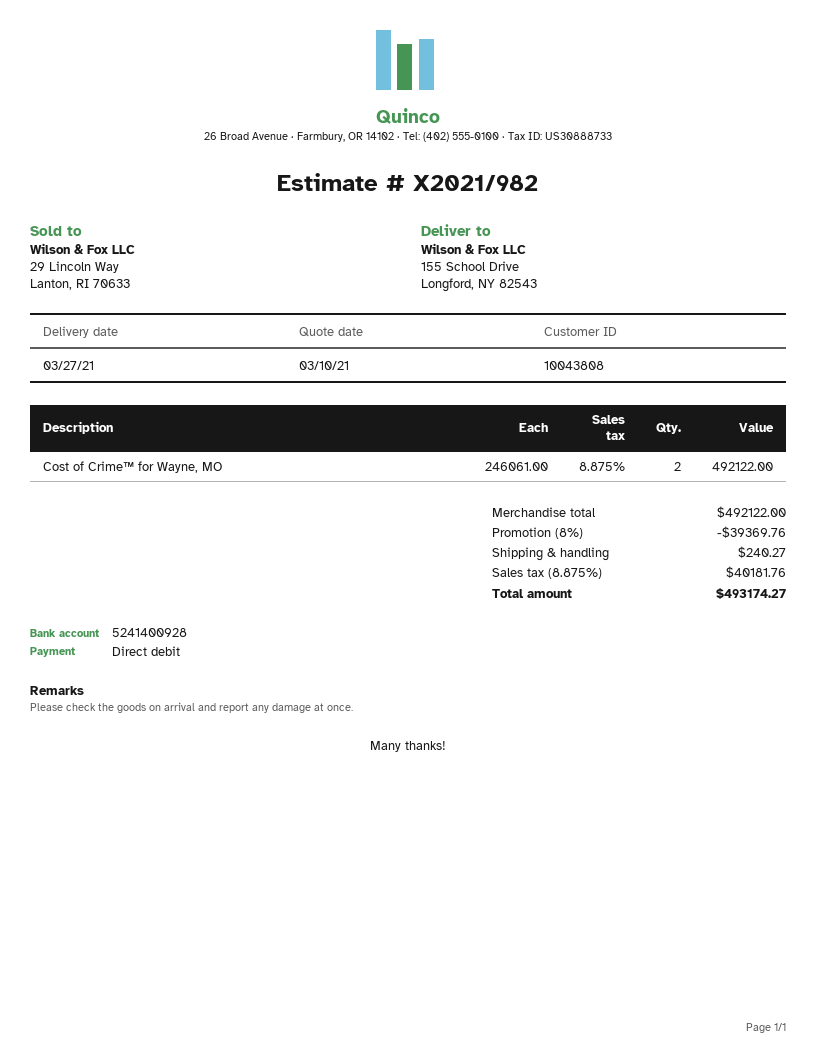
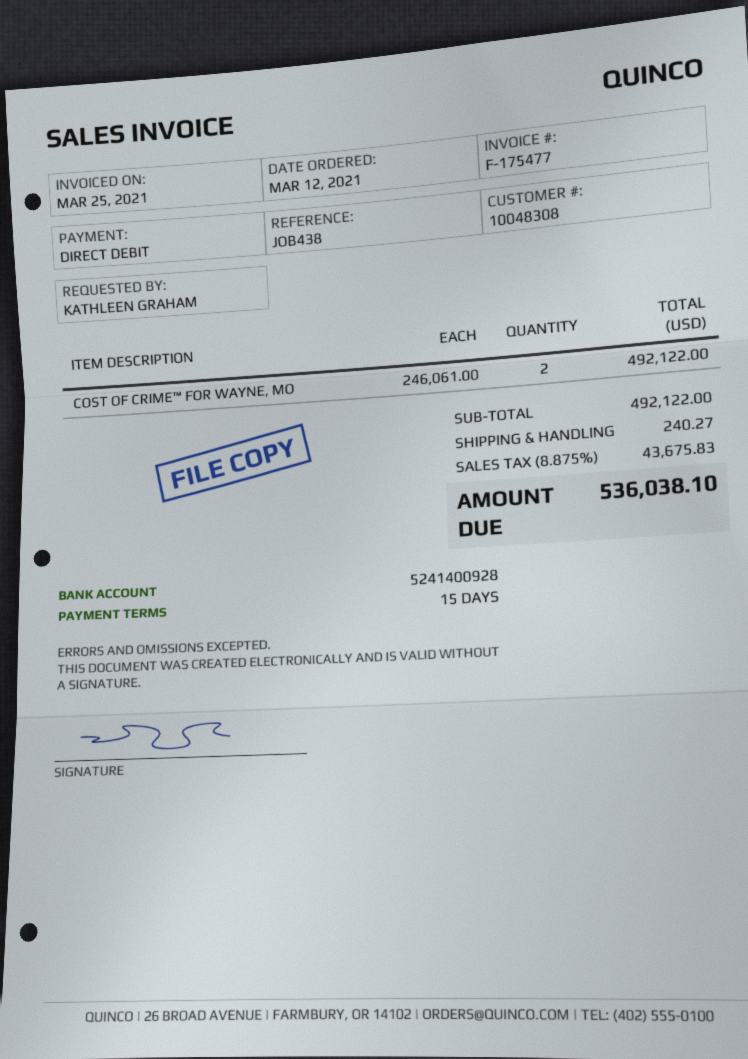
customer number: 10043808 -> 10048308
discount: 8% = 39369.76 -> none
tax: 8.875% = 40181.76 -> 8.875% = 43675.83
total: 493174.27 -> 536038.10

